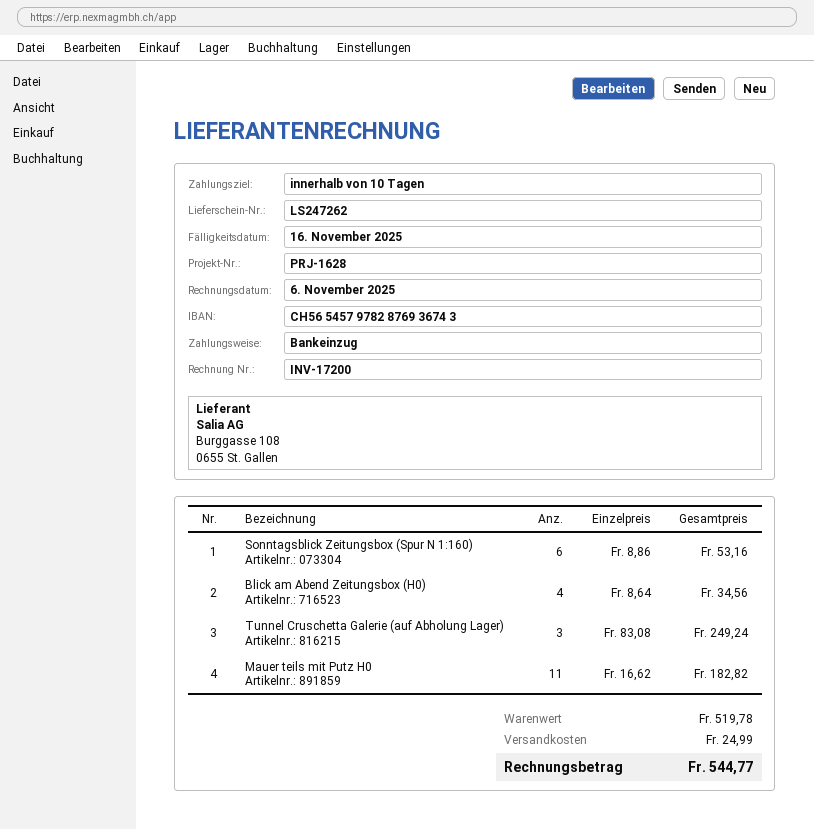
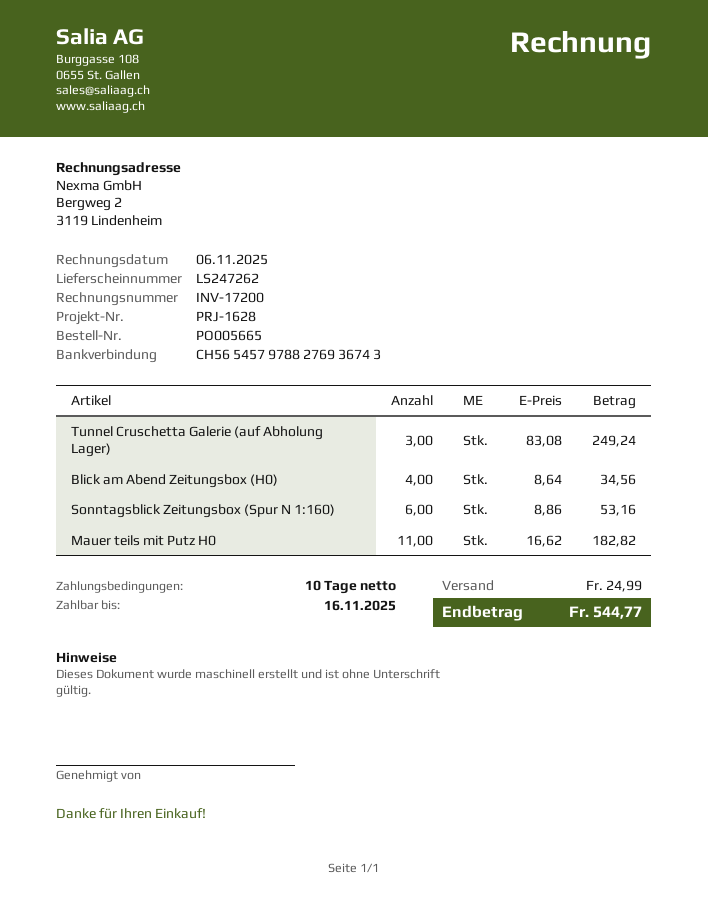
bank account: CH5654579782876936743 -> CH5654579788276936743

